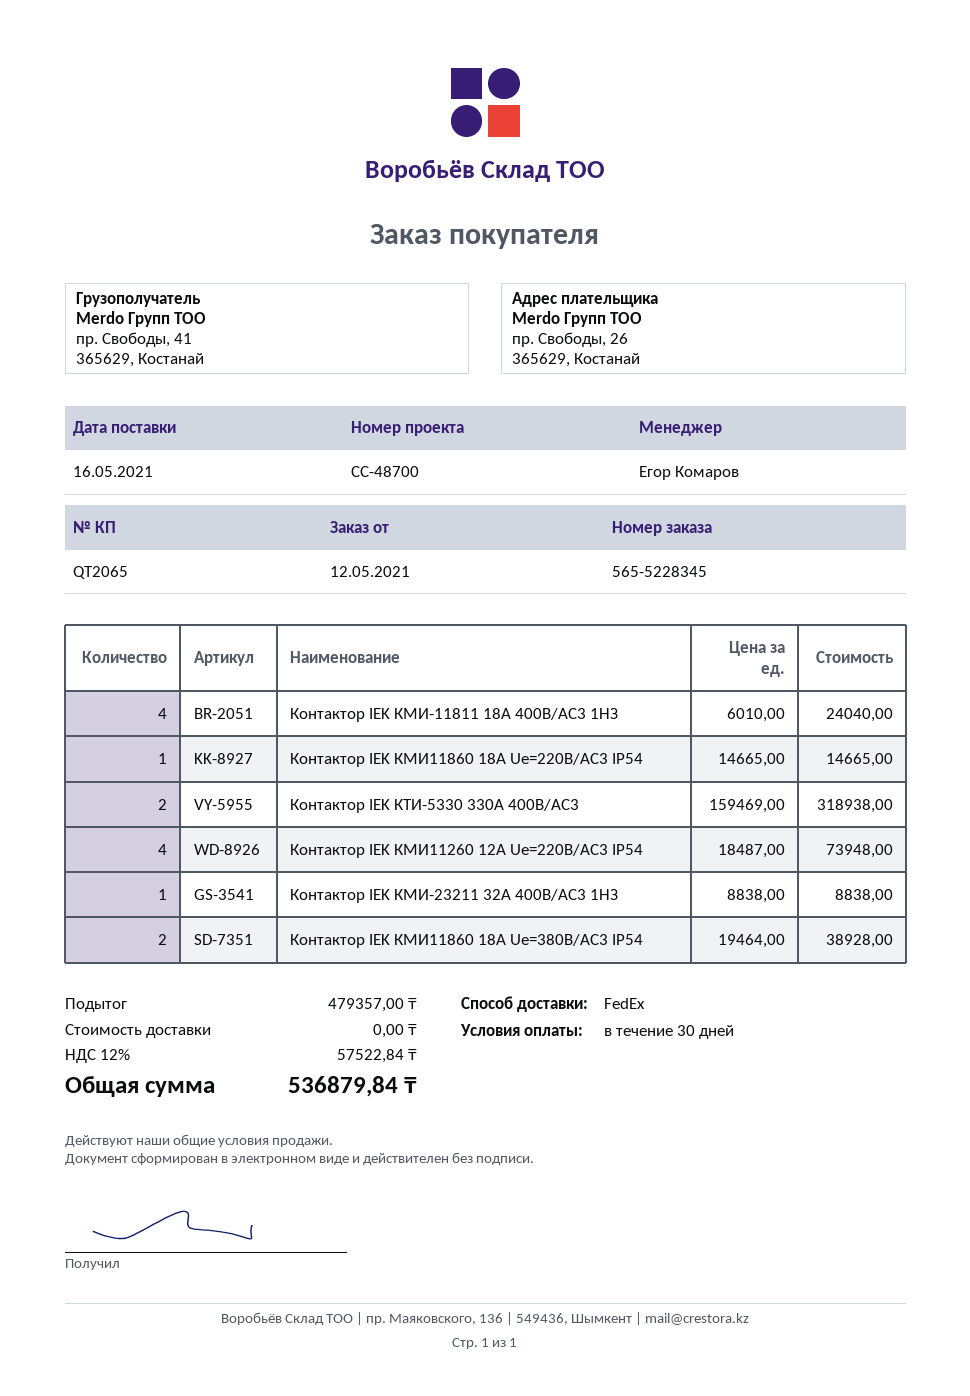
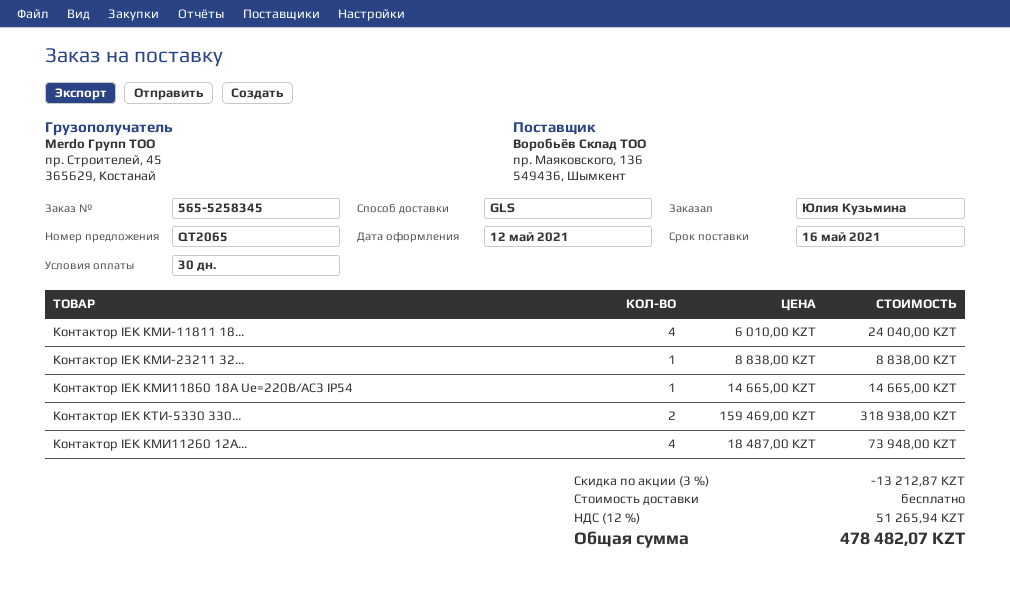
order number: 565-5228345 -> 565-5258345
shipping method: FedEx -> GLS
ship to: пр. Свободы, 41, 365629, Костанай -> пр. Строителей, 45, 365629, Костанай
Контактор IEK КМИ11860 18А Ue=380В/АС3 IP54: 2 x 19464.00 = 38928.00 -> none
discount: none -> 3% = 13212.87
tax: 12% = 57522.84 -> 12% = 51265.94
total: 536879.84 -> 478482.07

